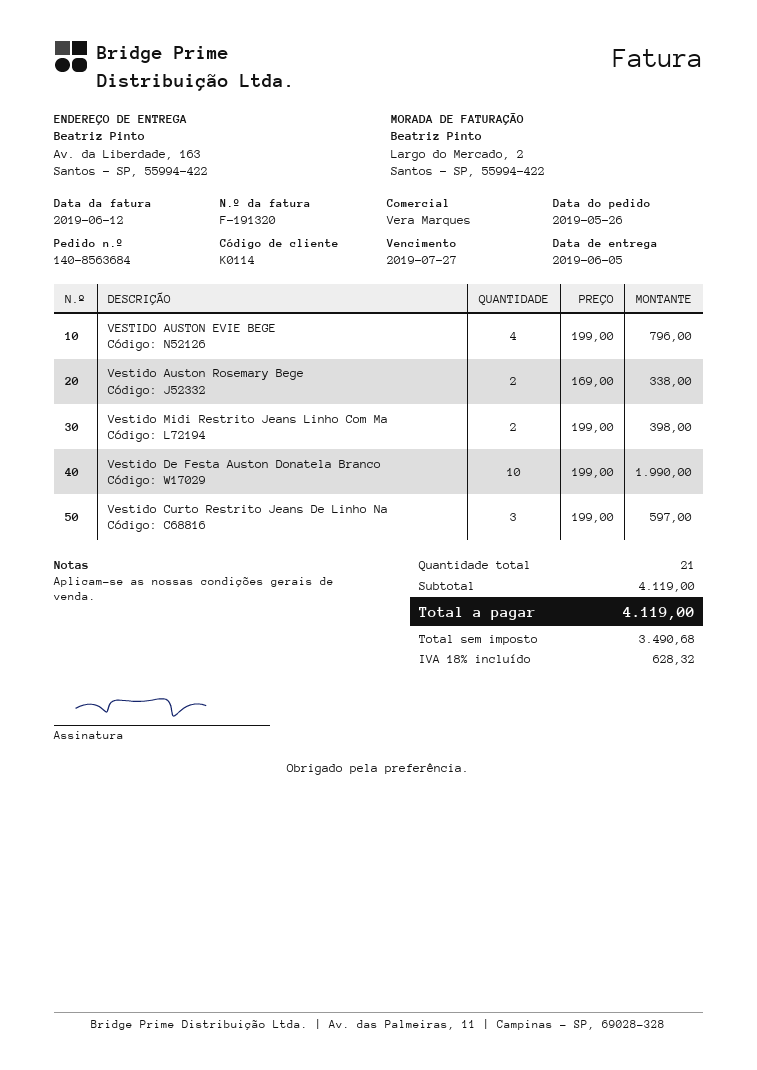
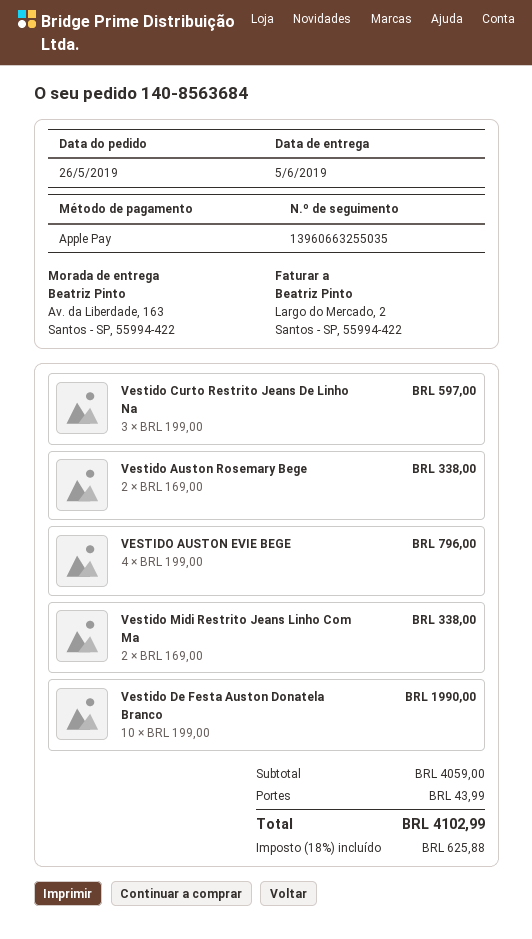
Vestido Midi Restrito Jeans Linho Com Ma: 2 x 199.00 = 398.00 -> 2 x 169.00 = 338.00
subtotal: 4119.00 -> 4059.00
shipping: none -> 43.99
tax: 18% = 628.32 -> 18% = 625.88
total: 4119.00 -> 4102.99

